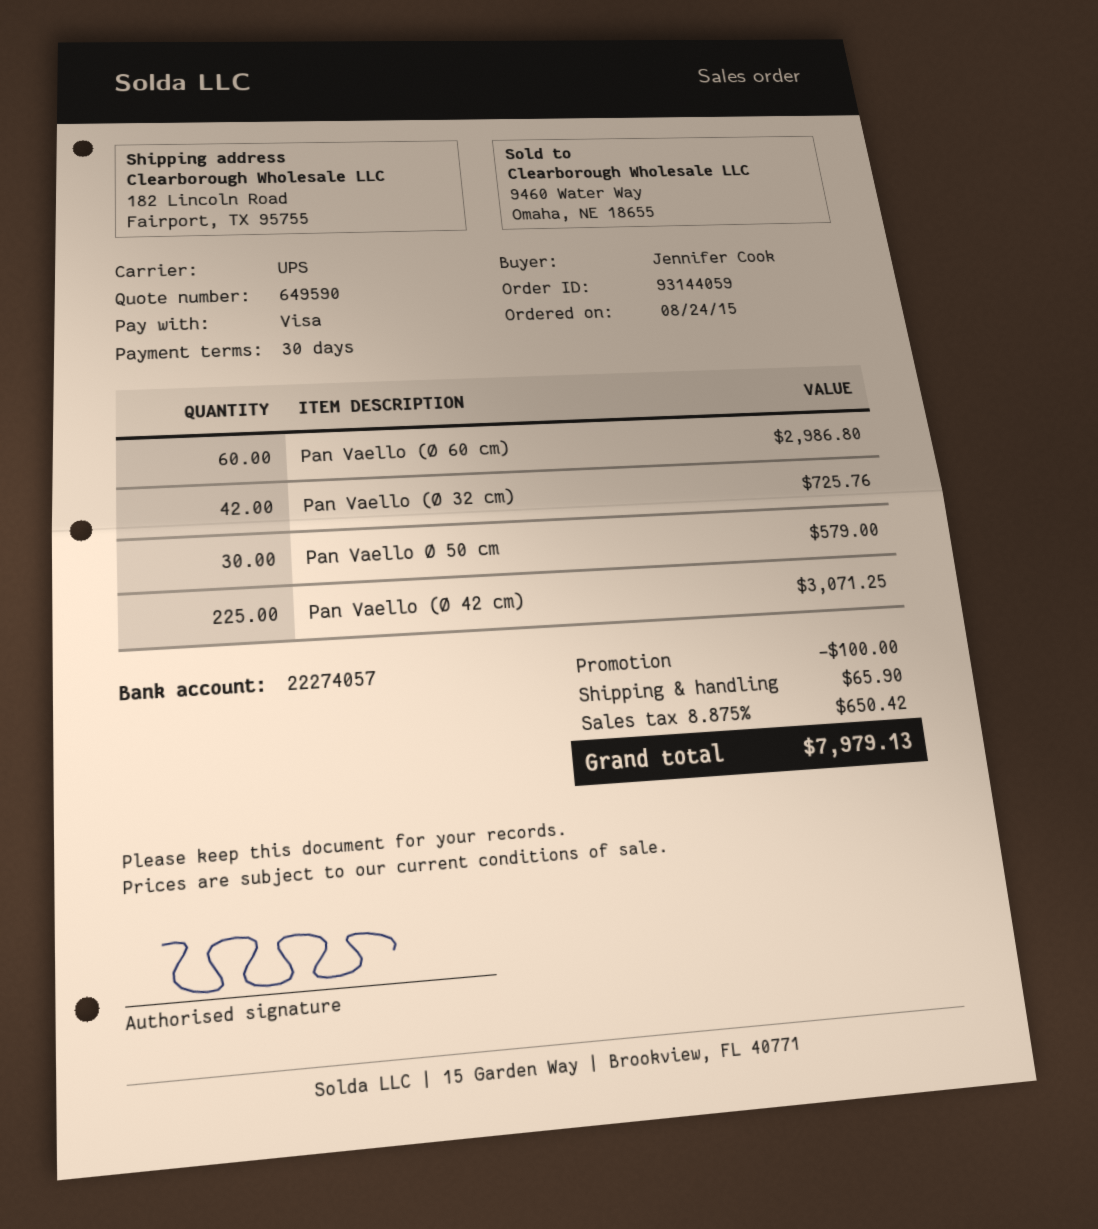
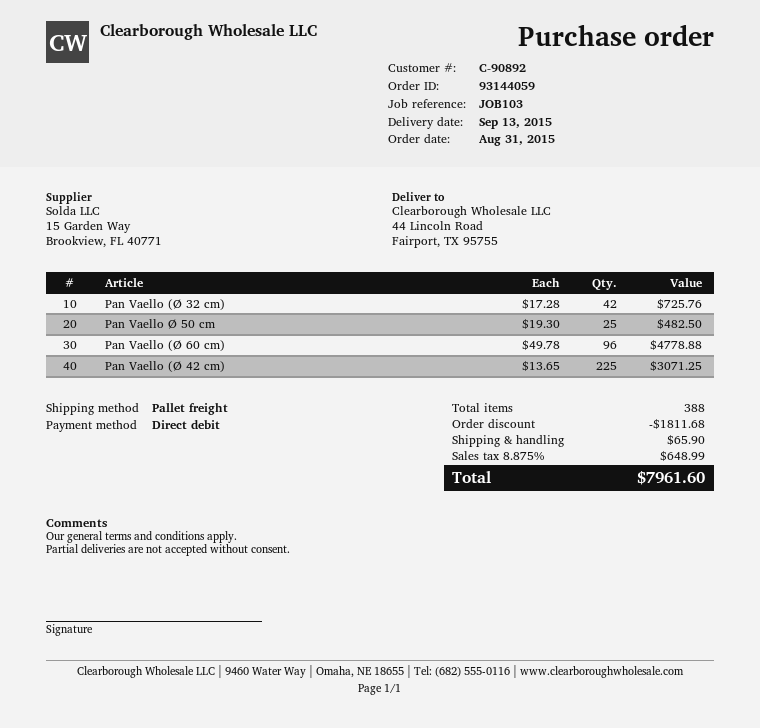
order date: 2015-08-24 -> 2015-08-31
payment method: Visa -> direct debit
shipping method: UPS -> pallet freight
ship to: 182 Lincoln Road, Fairport, TX 95755 -> 44 Lincoln Road, Fairport, TX 95755
Pan Vaello (Ø 60 cm): 60 for 2986.80 -> 96 for 4778.88
Pan Vaello Ø 50 cm: 30 for 579.00 -> 25 for 482.50
discount: 100.00 -> 1811.68
tax: 8.875% = 650.42 -> 8.875% = 648.99
total: 7979.13 -> 7961.60

